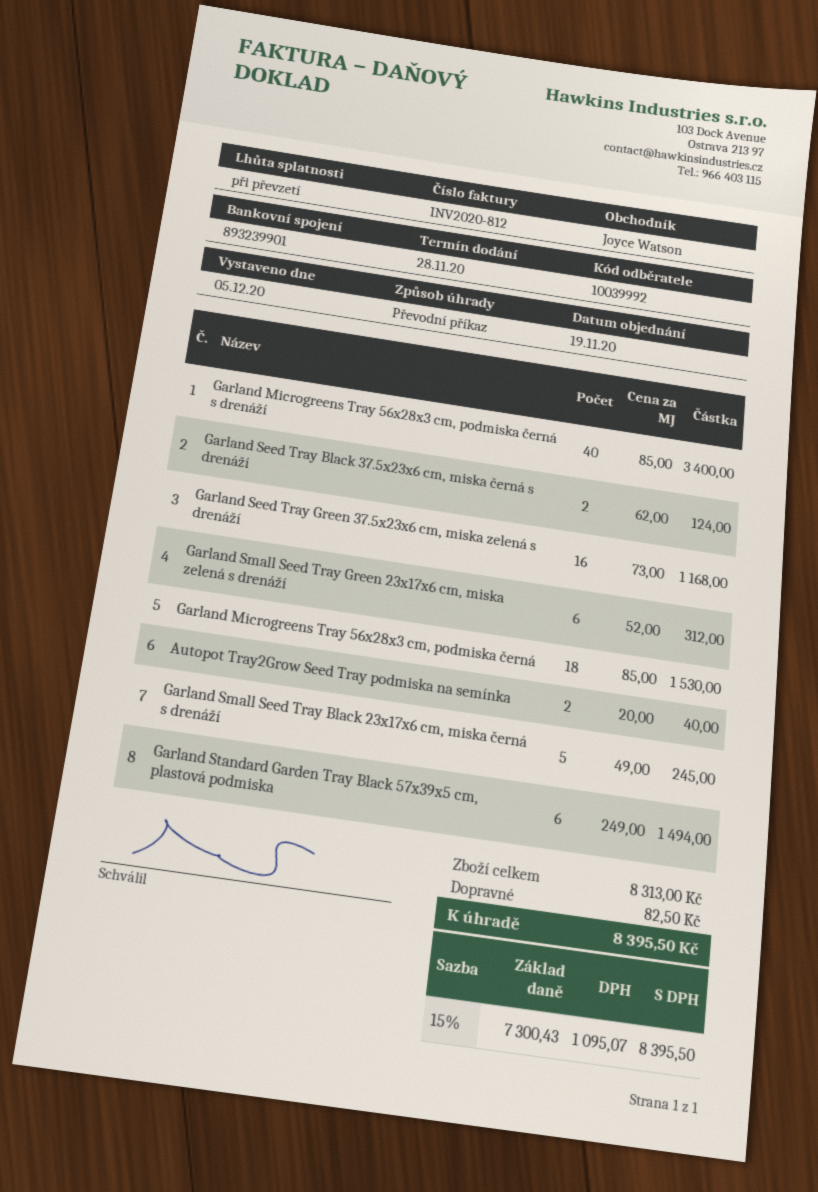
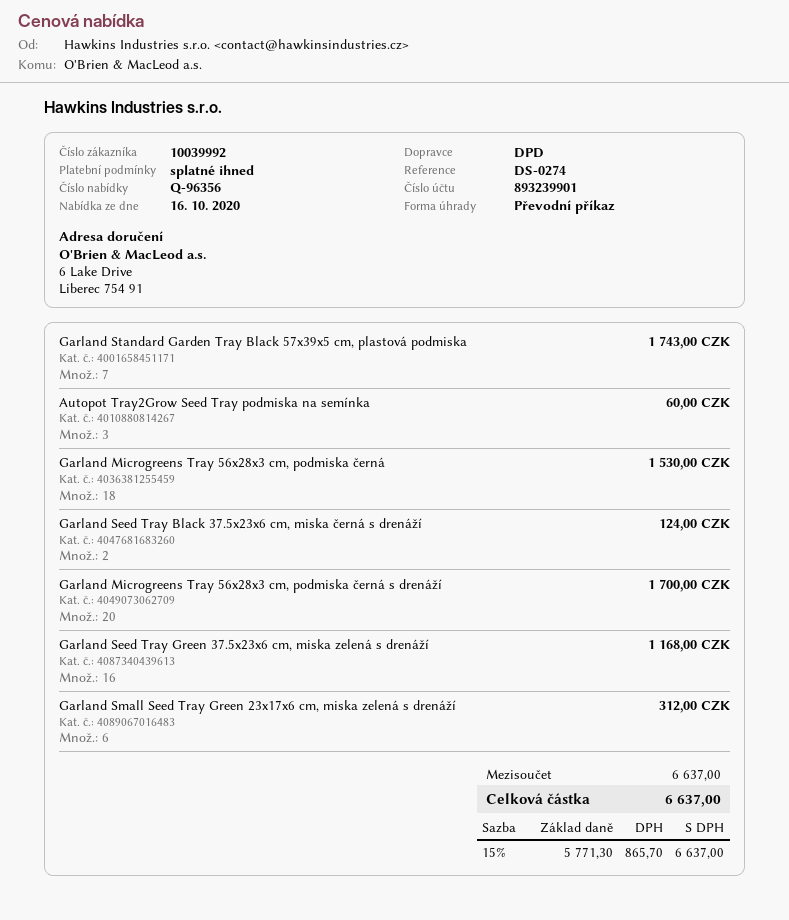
Garland Microgreens Tray 56x28x3 cm, podmiska černá s drenáží: 40 for 3400.00 -> 20 for 1700.00
Autopot Tray2Grow Seed Tray podmiska na semínka: 2 for 40.00 -> 3 for 60.00
Garland Small Seed Tray Black 23x17x6 cm, miska černá s drenáží: 5 for 245.00 -> none
Garland Standard Garden Tray Black 57x39x5 cm, plastová podmiska: 6 for 1494.00 -> 7 for 1743.00
subtotal: 8313.00 -> 6637.00
shipping: 82.50 -> none
net: 7300.43 -> 5771.30
tax: 15% = 1095.07 -> 15% = 865.70
total: 8395.50 -> 6637.00

